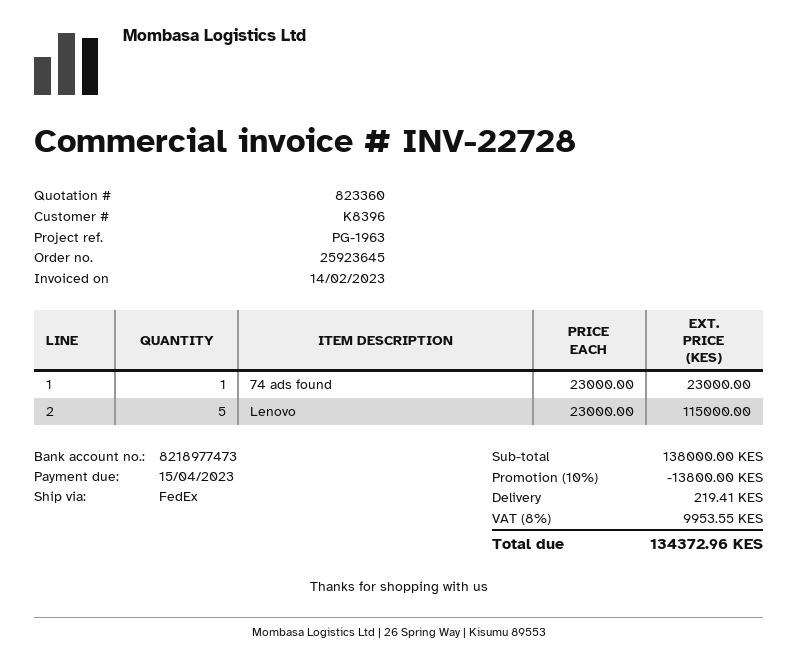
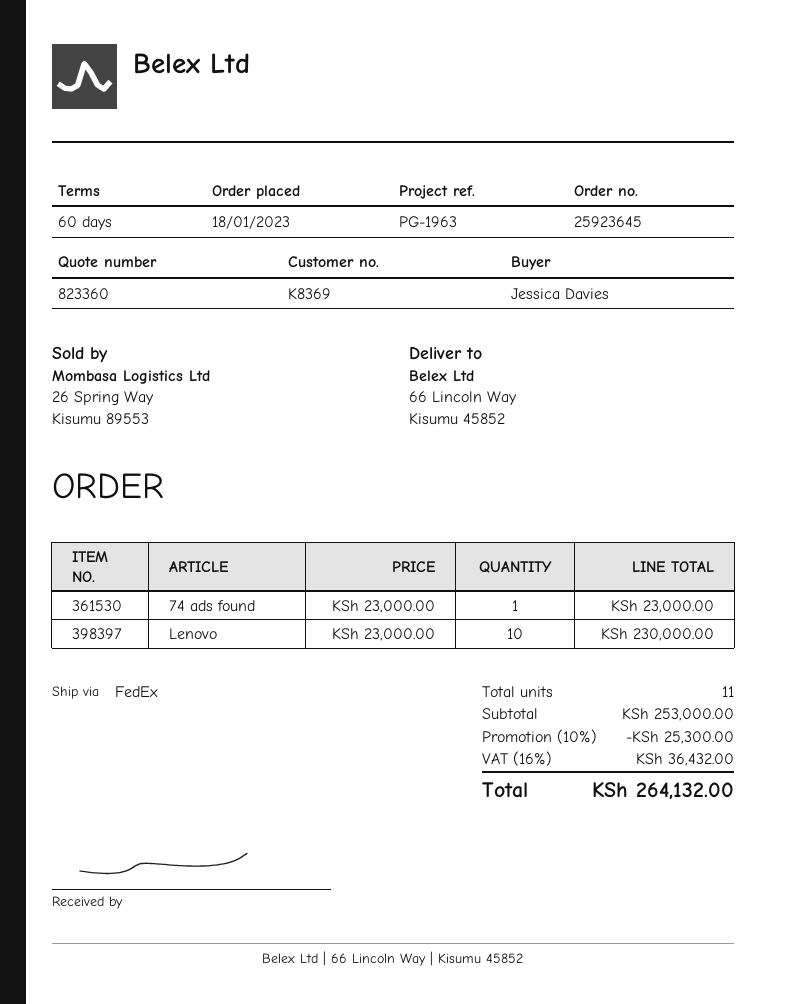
customer number: K8396 -> K8369
Lenovo: 5 x 23000.00 = 115000.00 -> 10 x 23000.00 = 230000.00
subtotal: 138000.00 -> 253000.00
discount: 10% = 13800.00 -> 10% = 25300.00
shipping: 219.41 -> none
tax: 8% = 9953.55 -> 16% = 36432.00
total: 134372.96 -> 264132.00

